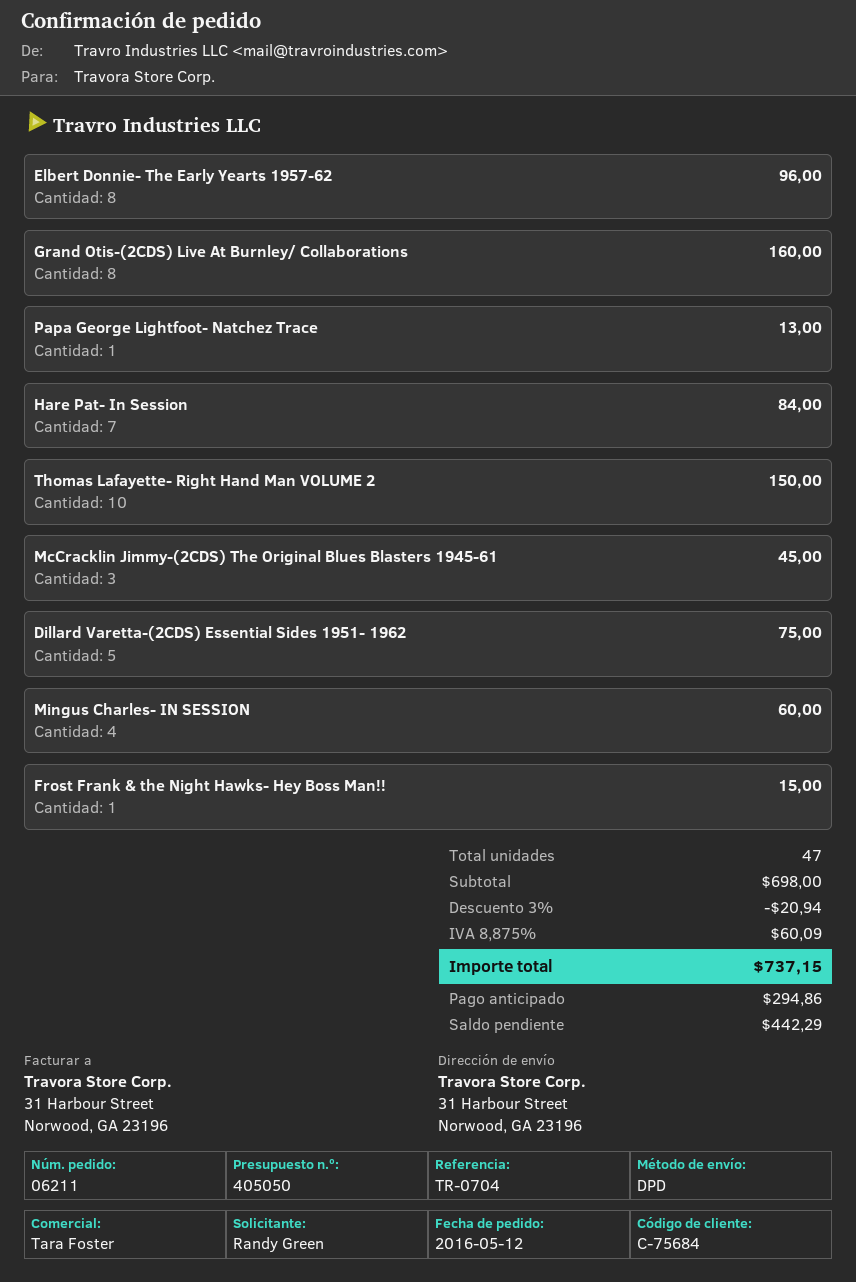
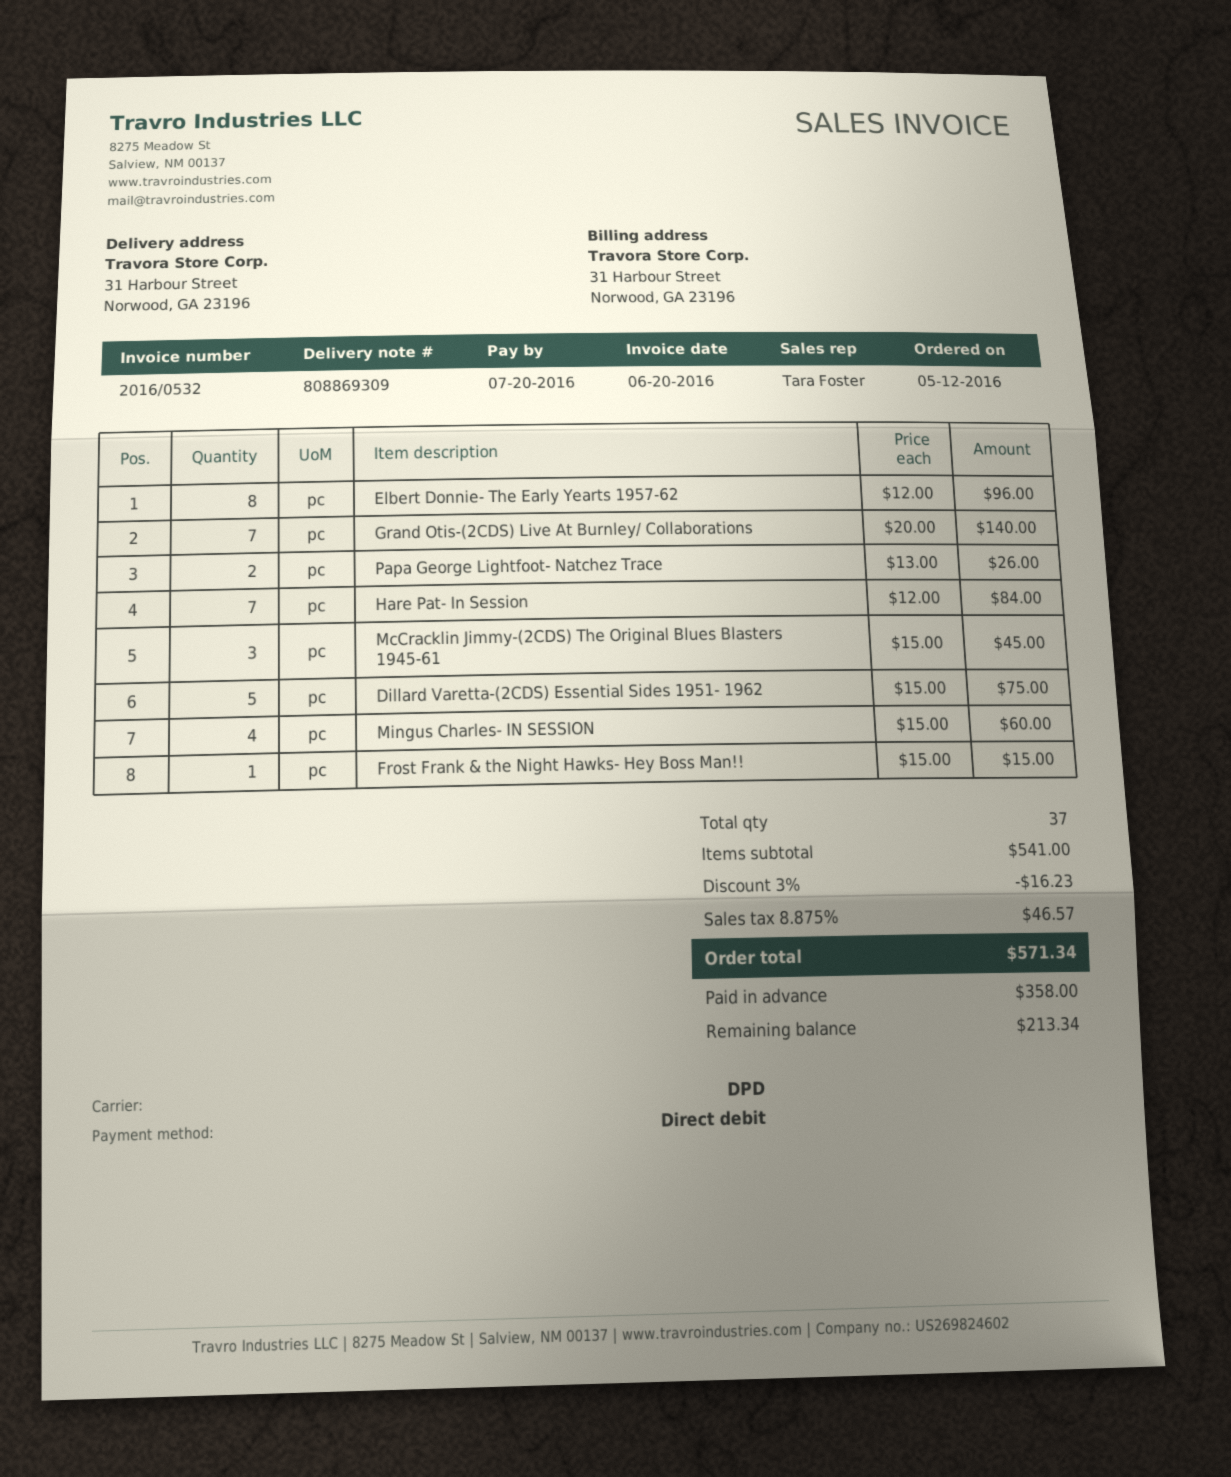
Grand Otis-(2CDS) Live At Burnley/ Collaborations: 8 for 160.00 -> 7 for 140.00
Papa George Lightfoot- Natchez Trace: 1 for 13.00 -> 2 for 26.00
Thomas Lafayette- Right Hand Man VOLUME 2: 10 for 150.00 -> none
total quantity: 47 -> 37
subtotal: 698.00 -> 541.00
discount: 3% = 20.94 -> 3% = 16.23
tax: 8.875% = 60.09 -> 8.875% = 46.57
total: 737.15 -> 571.34
deposit: 294.86 -> 358.00
balance: 442.29 -> 213.34

